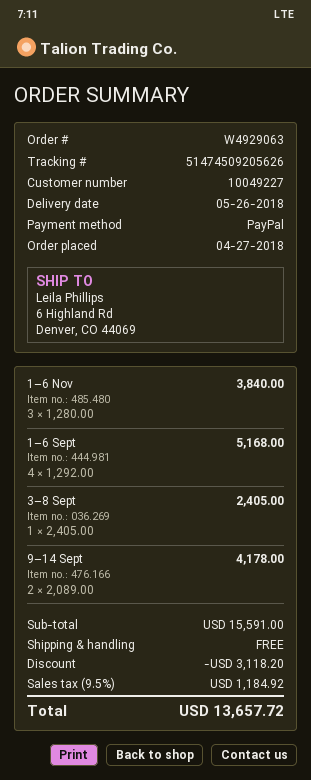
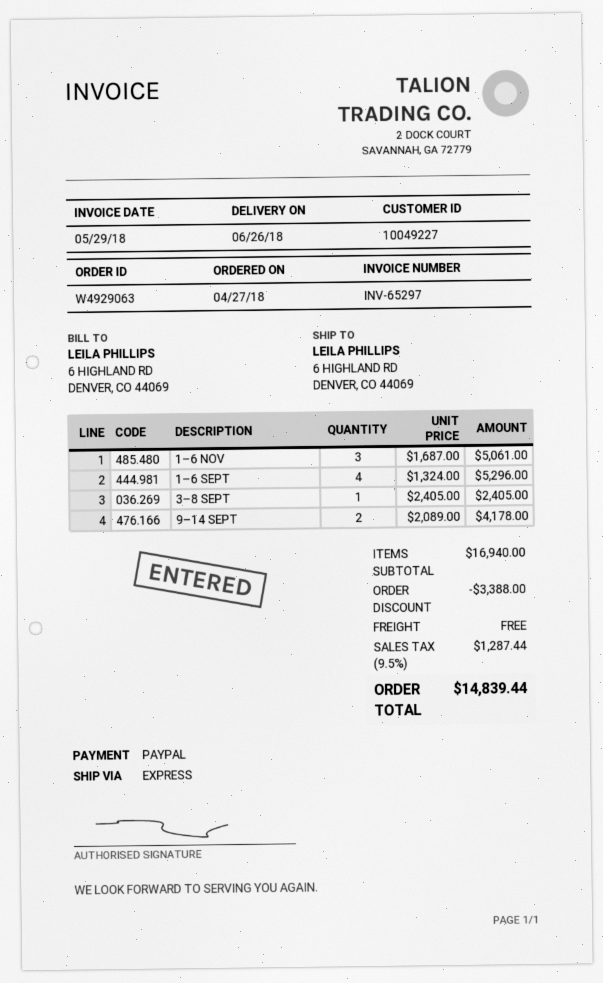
delivery date: 2018-05-26 -> 2018-06-26
1–6 Nov: 3 x 1280.00 = 3840.00 -> 3 x 1687.00 = 5061.00
1–6 Sept: 4 x 1292.00 = 5168.00 -> 4 x 1324.00 = 5296.00
subtotal: 15591.00 -> 16940.00
discount: 3118.20 -> 3388.00
tax: 9.5% = 1184.92 -> 9.5% = 1287.44
total: 13657.72 -> 14839.44

